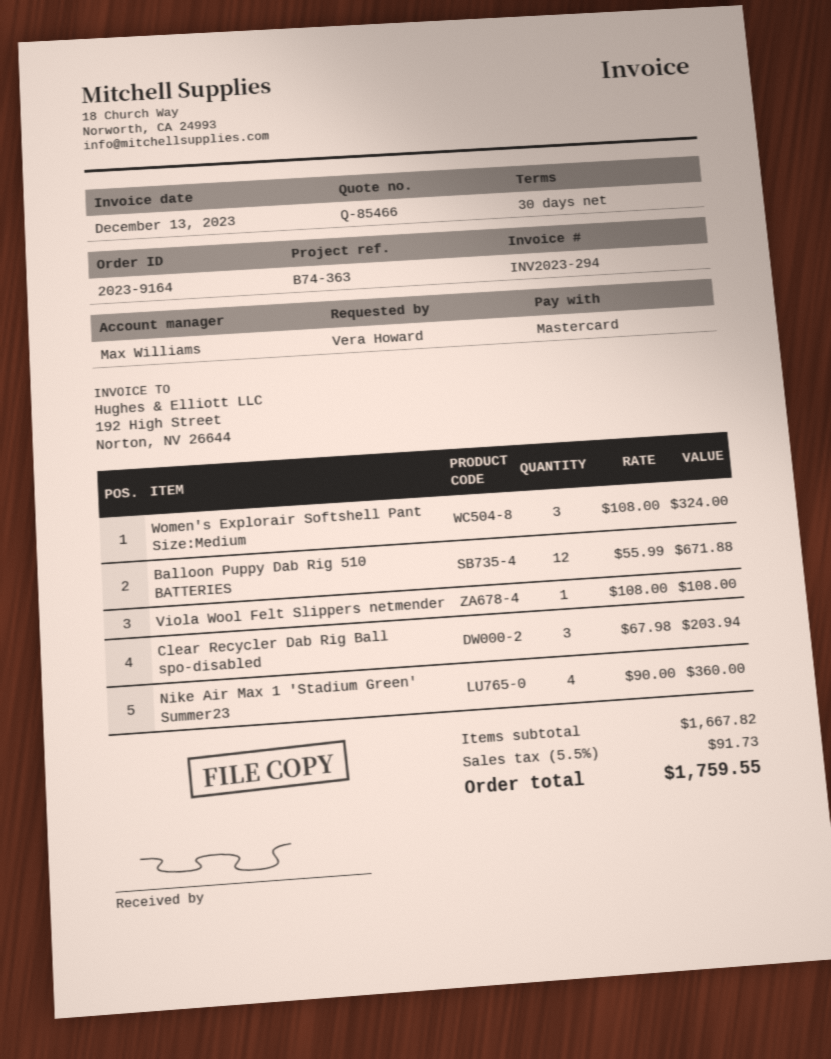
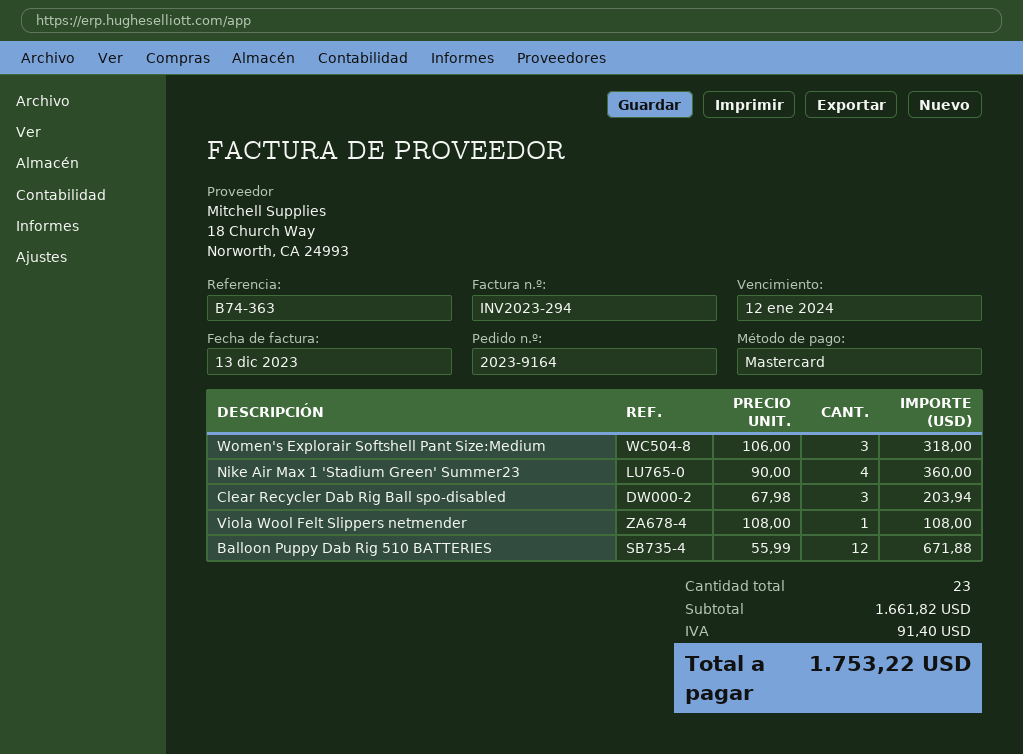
Women's Explorair Softshell Pant Size:Medium: 3 x 108.00 = 324.00 -> 3 x 106.00 = 318.00
subtotal: 1667.82 -> 1661.82
tax: 91.73 -> 91.40
total: 1759.55 -> 1753.22

